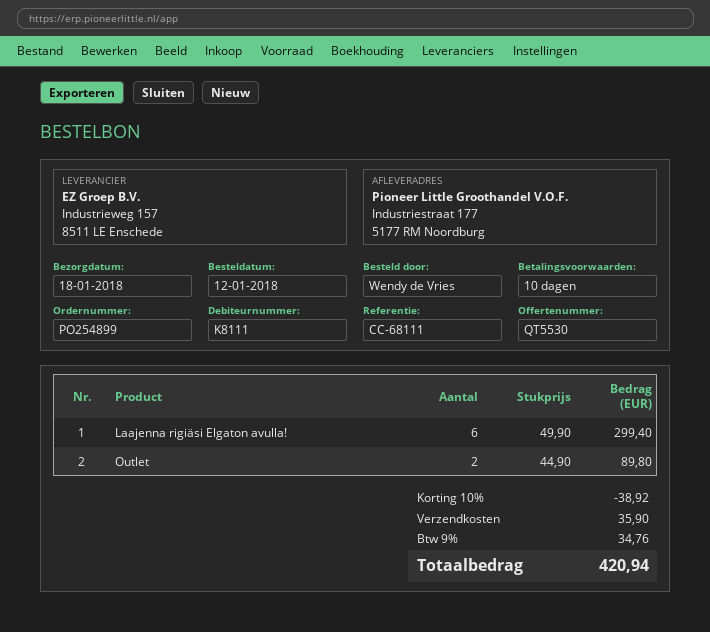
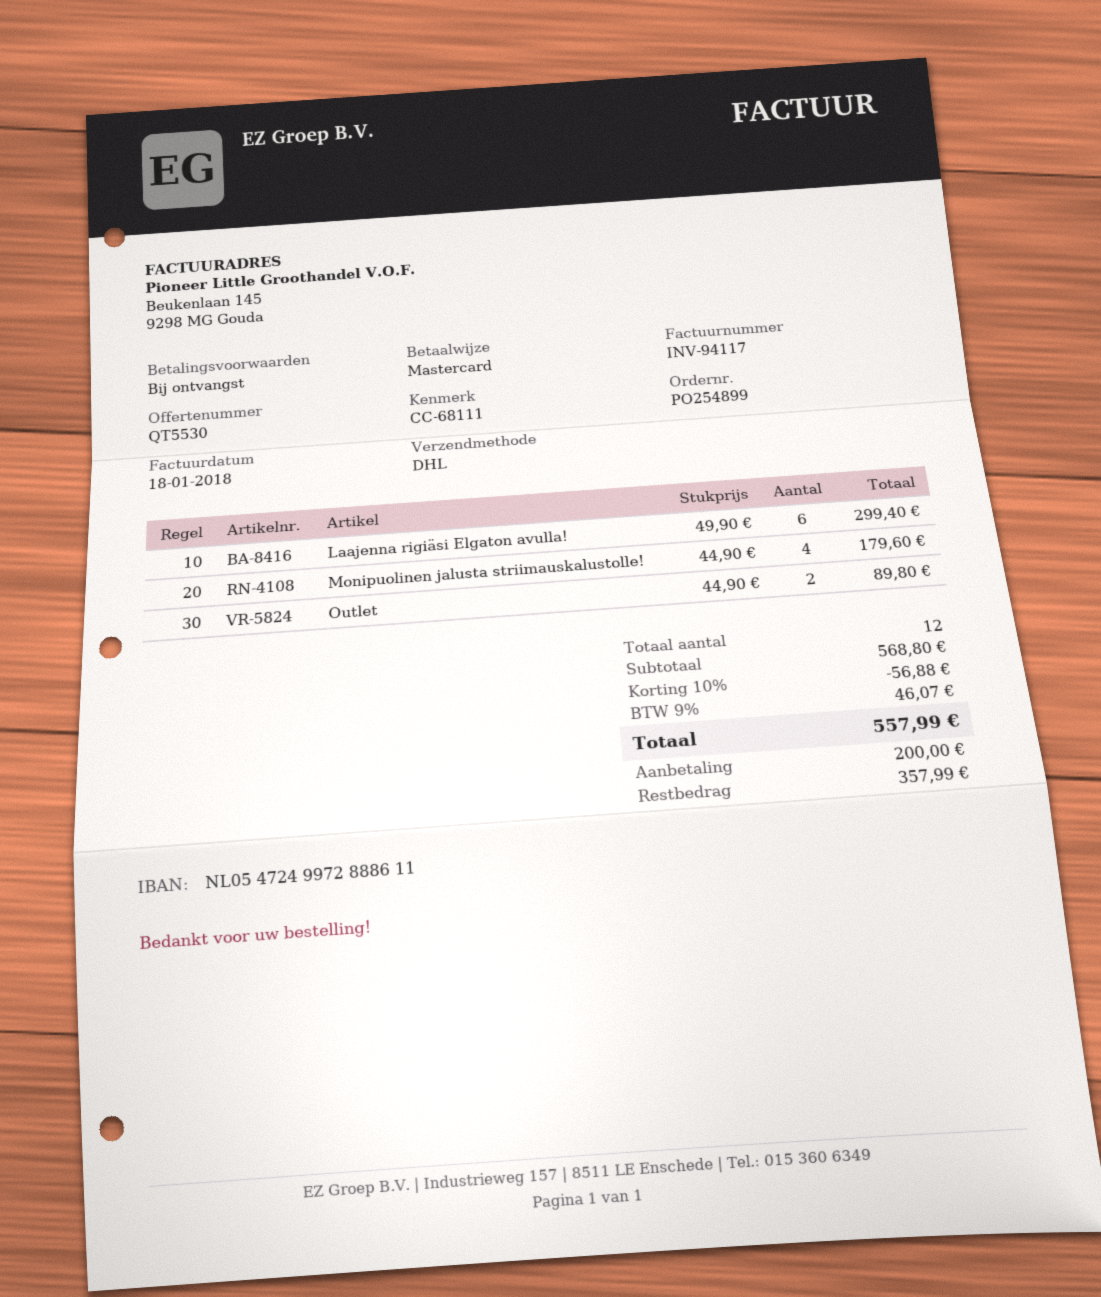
payment terms: 10 days -> on receipt
Monipuolinen jalusta striimauskalustolle!: none -> 4 x 44.90 = 179.60
discount: 10% = 38.92 -> 10% = 56.88
shipping: 35.90 -> none
tax: 9% = 34.76 -> 9% = 46.07
total: 420.94 -> 557.99

